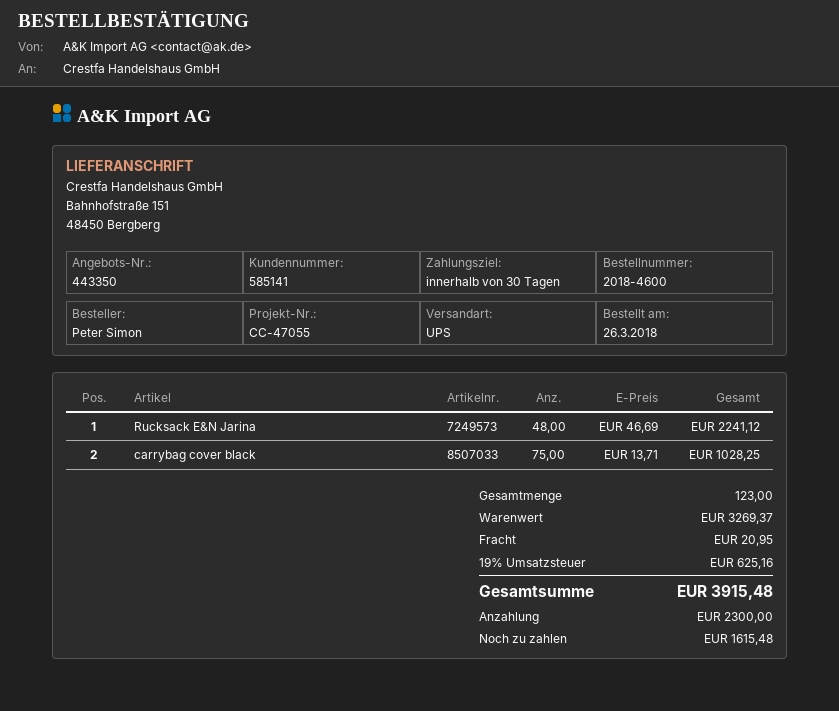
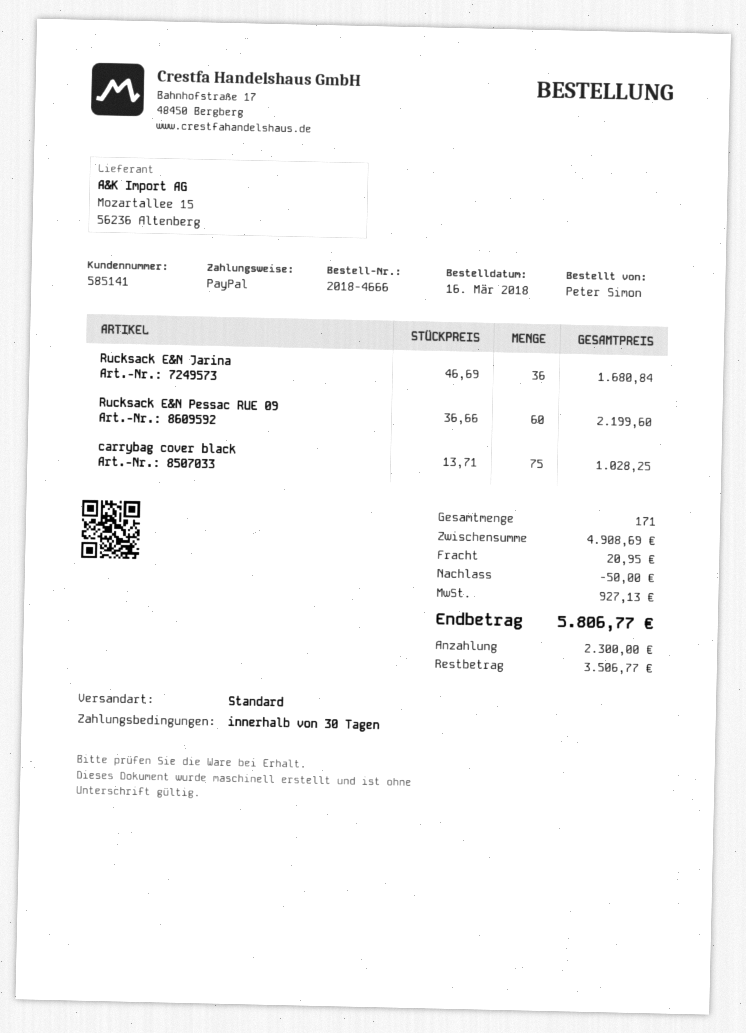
order number: 2018-4600 -> 2018-4666
order date: 2018-03-26 -> 2018-03-16
shipping method: UPS -> standard
Rucksack E&N Jarina: 48 x 46.69 = 2241.12 -> 36 x 46.69 = 1680.84
Rucksack E&N Pessac RUE 09: none -> 60 x 36.66 = 2199.60
total quantity: 123 -> 171
subtotal: 3269.37 -> 4908.69
discount: none -> 50.00
tax: 625.16 -> 927.13
total: 3915.48 -> 5806.77
balance: 1615.48 -> 3506.77

